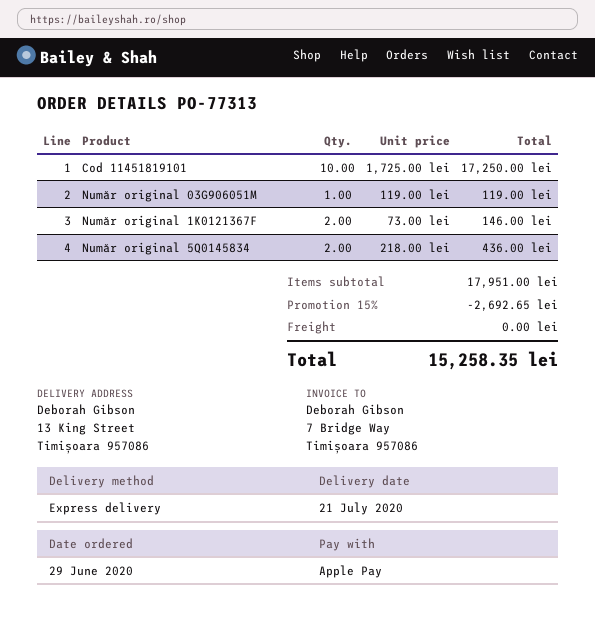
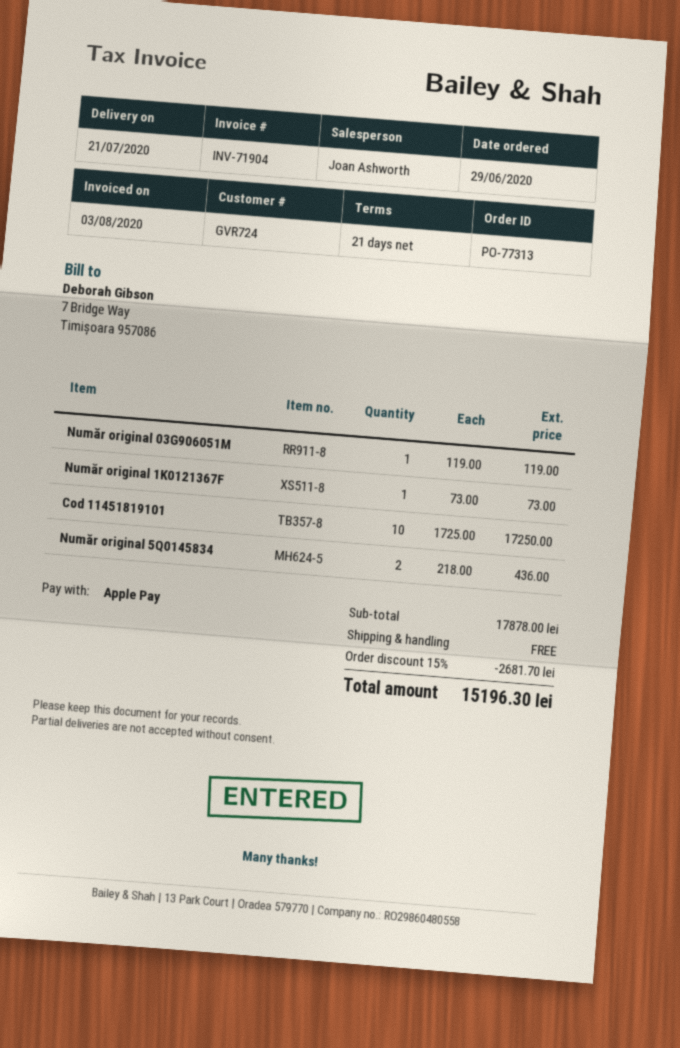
Număr original 1K0121367F: 2 x 73.00 = 146.00 -> 1 x 73.00 = 73.00
subtotal: 17951.00 -> 17878.00
discount: 15% = 2692.65 -> 15% = 2681.70
total: 15258.35 -> 15196.30

